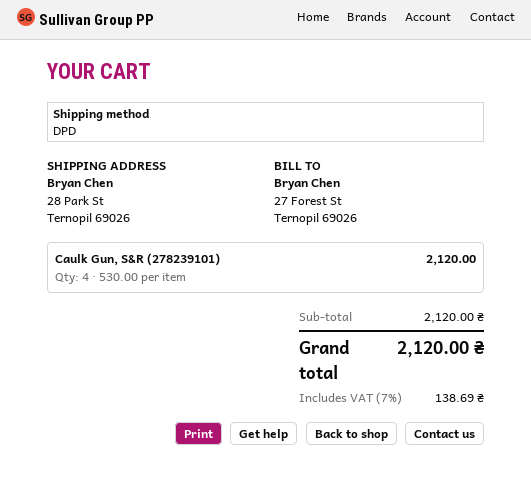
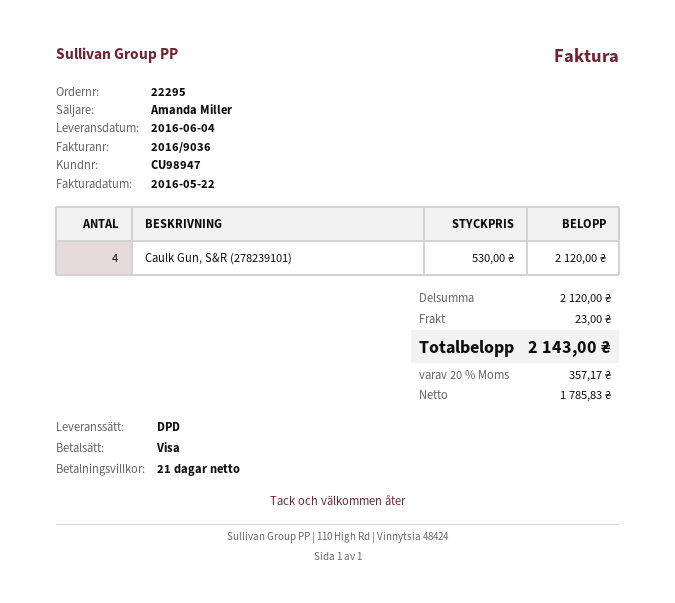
shipping: none -> 23.00
tax: 7% = 138.69 -> 20% = 357.17
total: 2120.00 -> 2143.00

